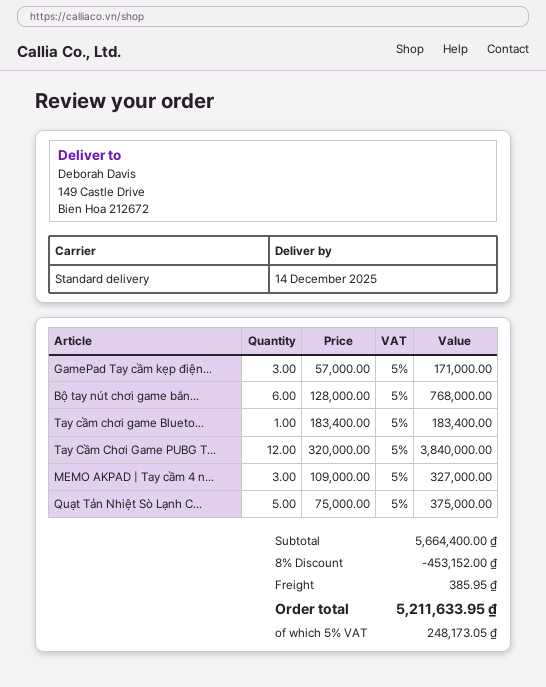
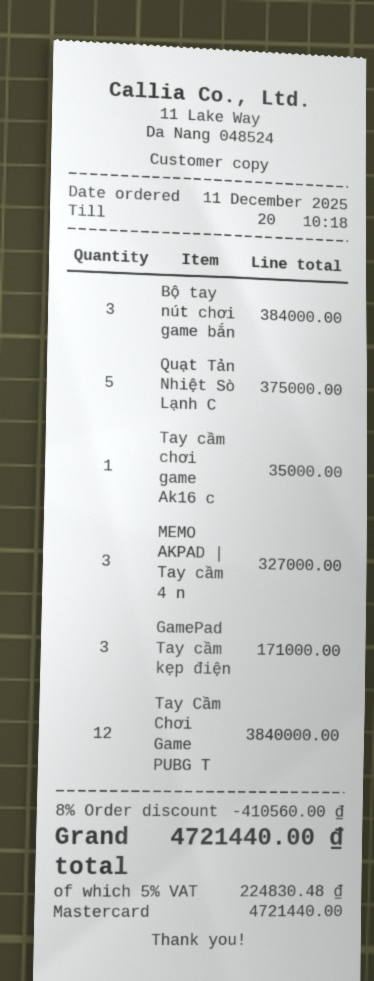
Bộ tay nút chơi game bắn...: 6 for 768000.00 -> 3 for 384000.00
Tay cầm chơi game Blueto...: 1 for 183400.00 -> none
Tay cầm chơi game Ak16 c: none -> 1 for 35000.00
discount: 8% = 453152.00 -> 8% = 410560.00
shipping: 385.95 -> none
tax: 5% = 248173.05 -> 5% = 224830.48
total: 5211633.95 -> 4721440.00

